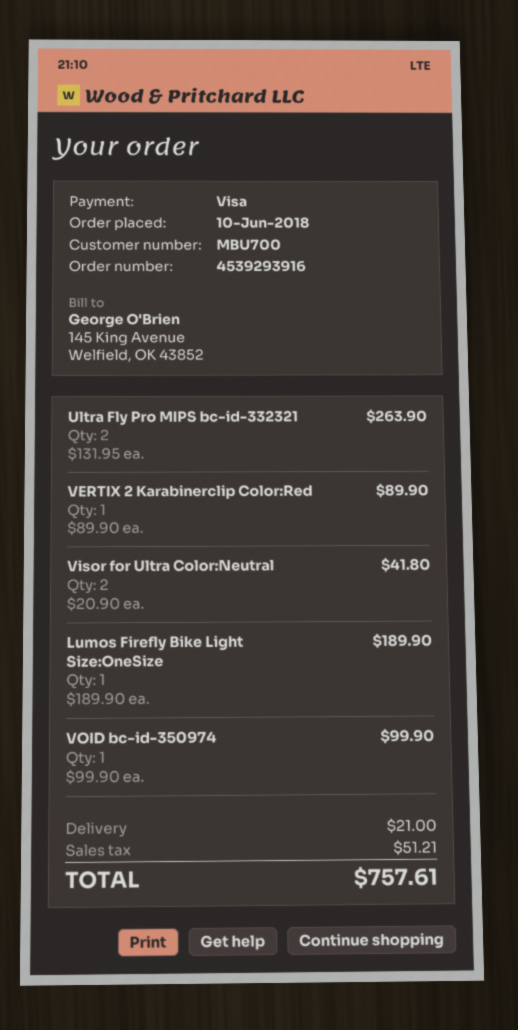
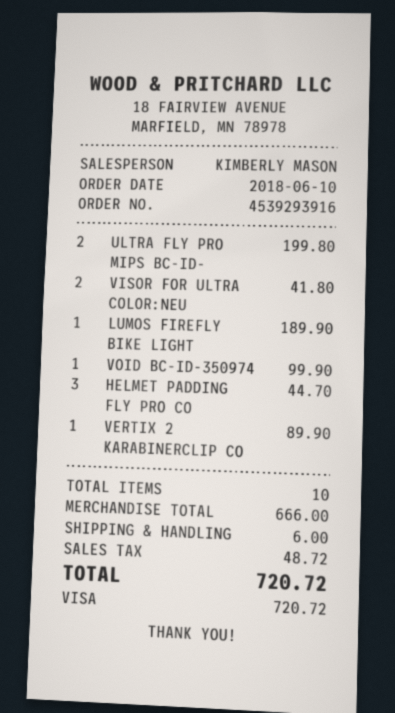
Ultra Fly Pro MIPS bc-id-332321: 2 for 263.90 -> 2 for 199.80
HELMET PADDING FLY PRO CO: none -> 3 for 44.70
shipping: 21.00 -> 6.00
tax: 51.21 -> 48.72
total: 757.61 -> 720.72

